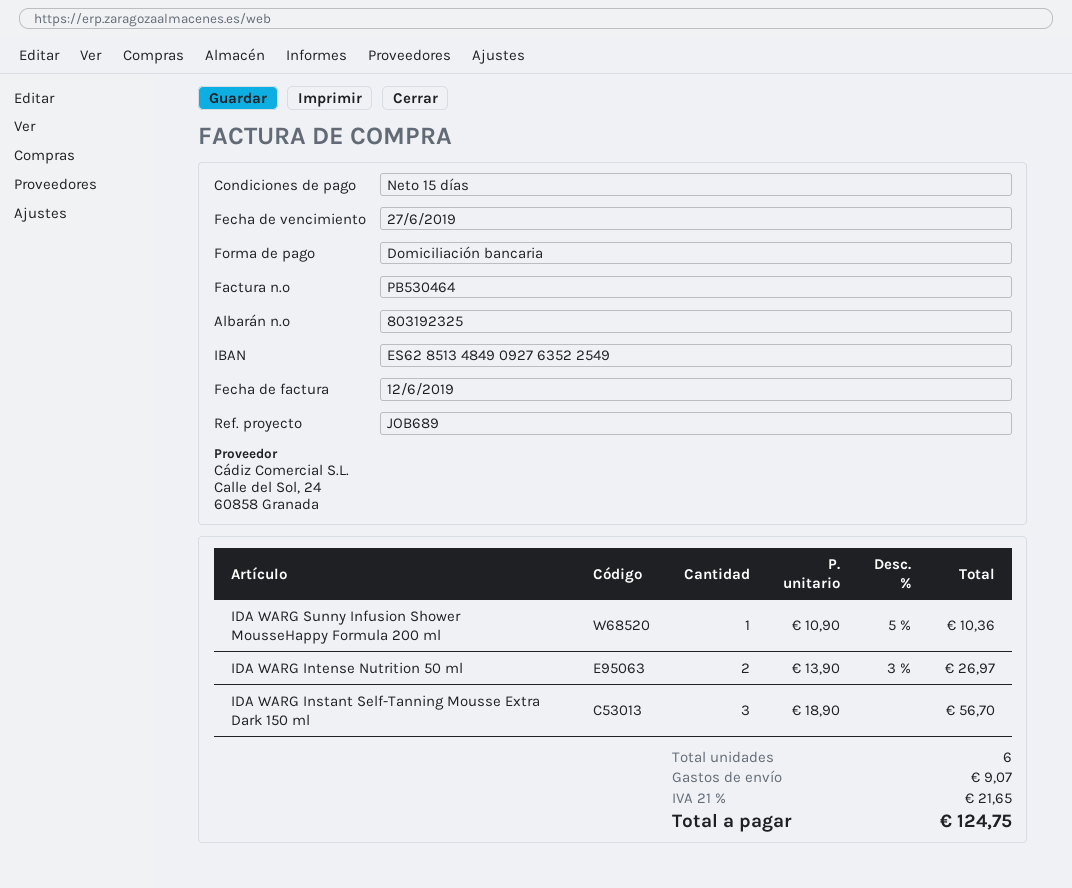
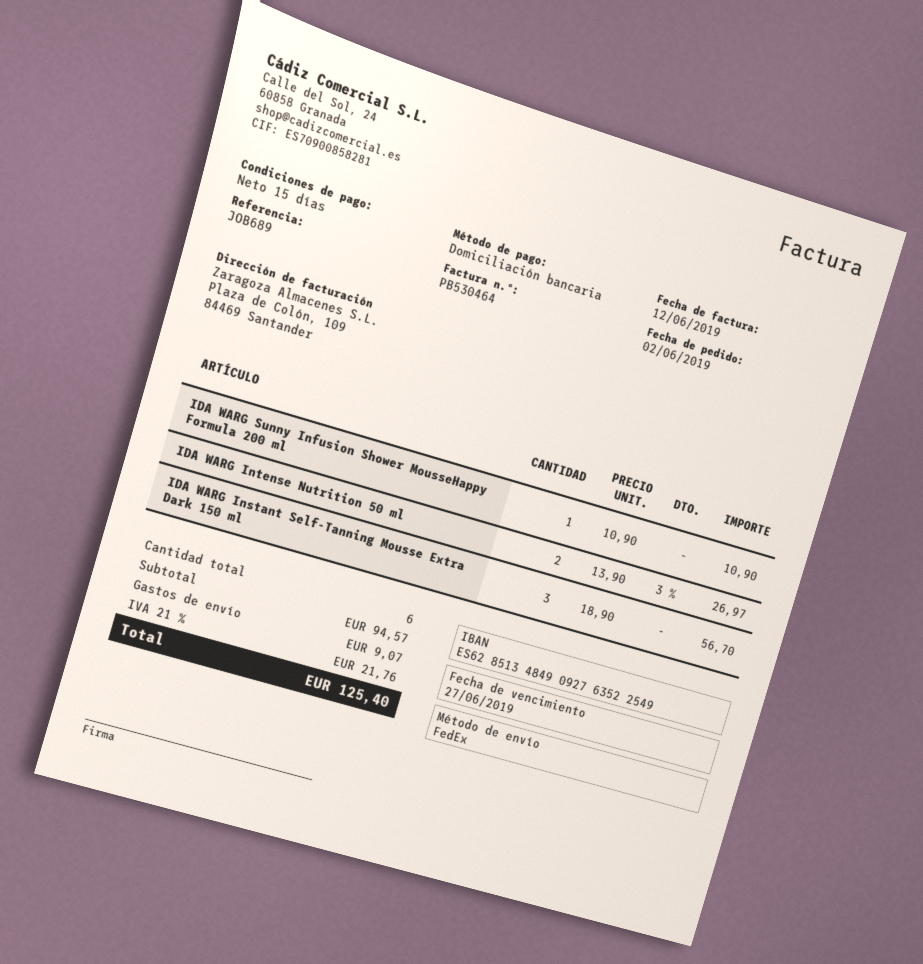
IDA WARG Sunny Infusion Shower MousseHappy Formula 200 ml: 1 x 10.90 - 5% = 10.36 -> 1 x 10.90 = 10.90
tax: 21% = 21.65 -> 21% = 21.76
total: 124.75 -> 125.40

